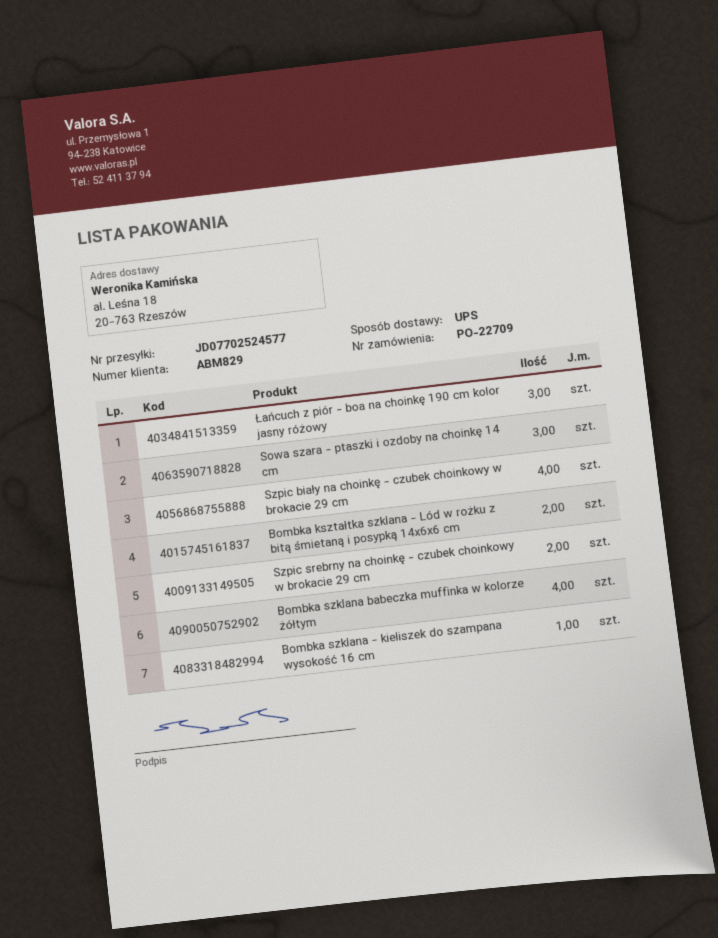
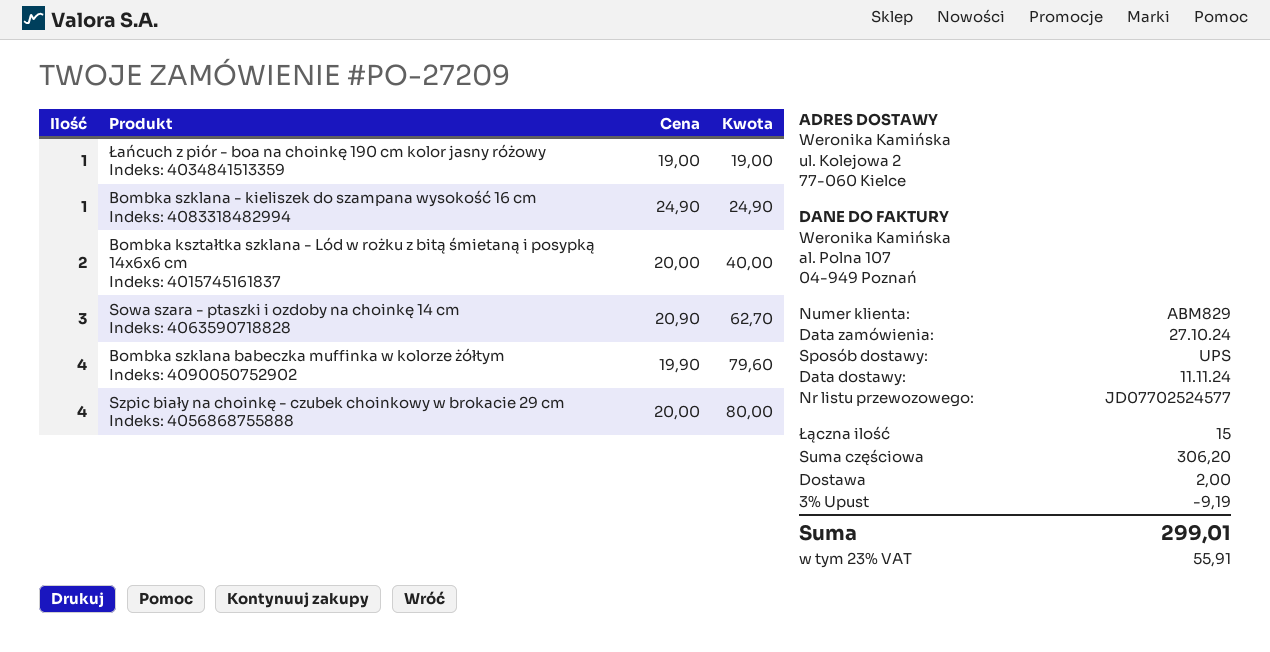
order number: PO-22709 -> PO-27209
ship to: al. Leśna 18, 20-763 Rzeszów -> ul. Kolejowa 2, 77-060 Kielce
Łańcuch z piór - boa na choinkę 190 cm kolor jasny różowy: 3 -> 1
Szpic srebrny na choinkę - czubek choinkowy w brokacie 29 cm: 2 -> none

